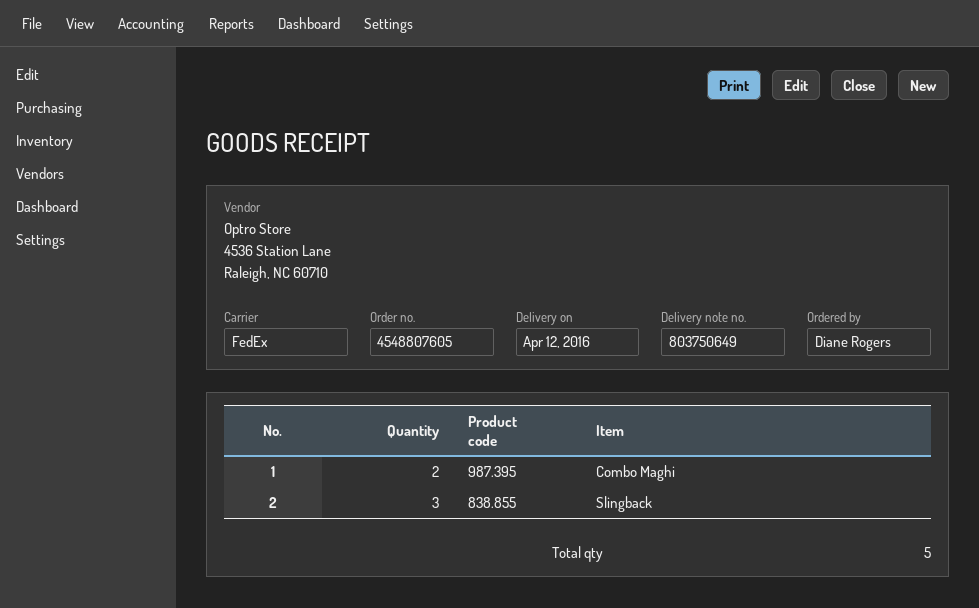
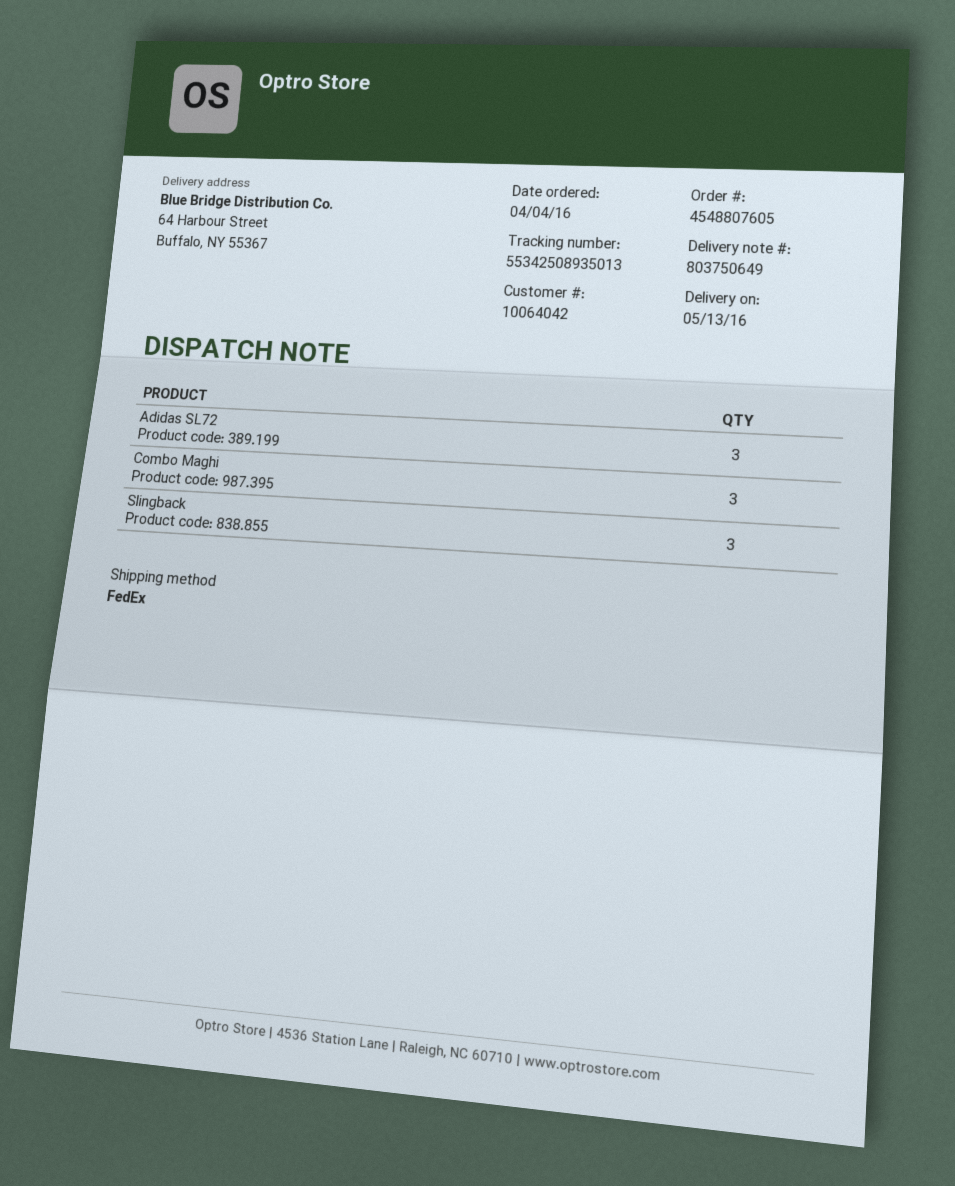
delivery date: 2016-04-12 -> 2016-05-13
Combo Maghi: 2 -> 3
Adidas SL72: none -> 3

